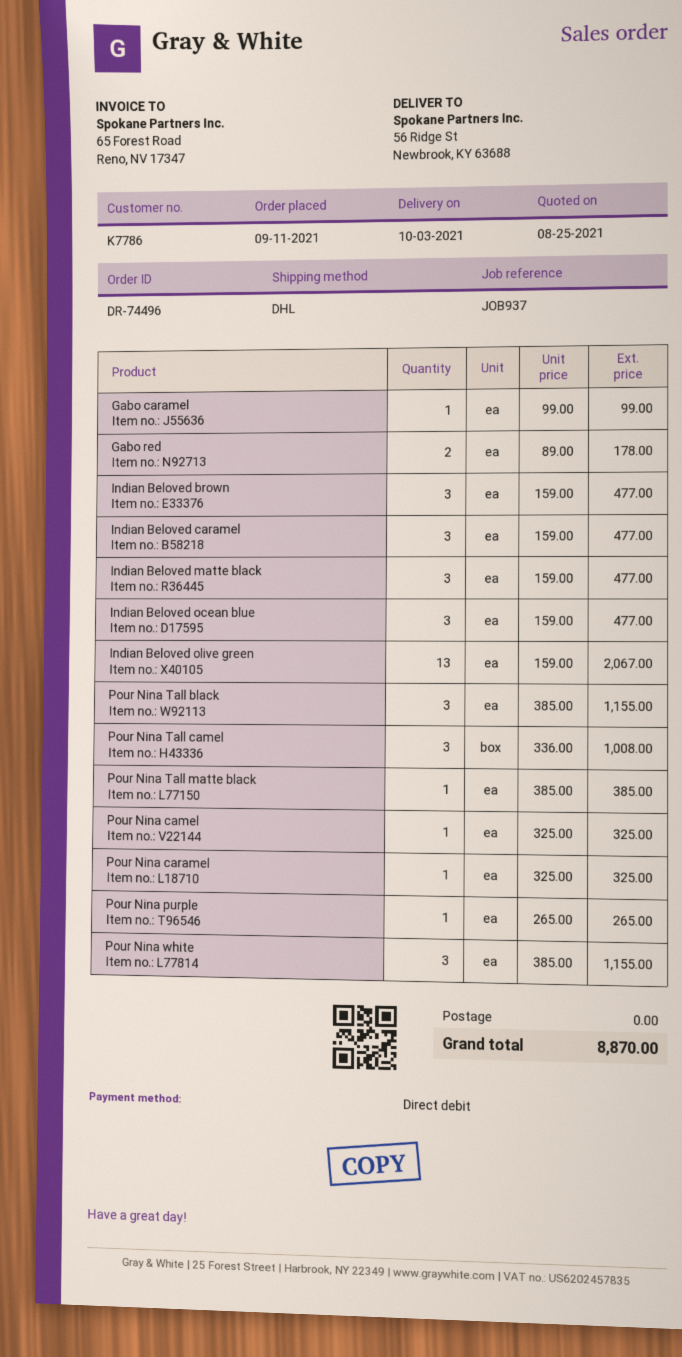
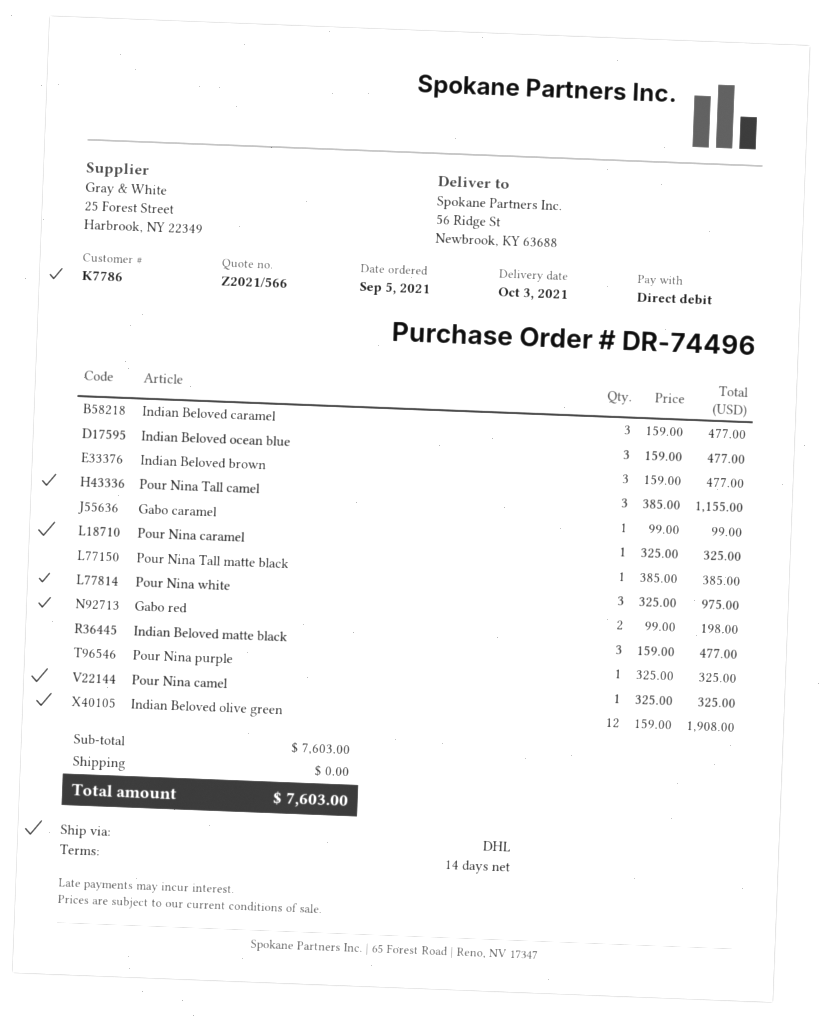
order date: 2021-09-11 -> 2021-09-05
Gabo red: 2 x 89.00 = 178.00 -> 2 x 99.00 = 198.00
Indian Beloved olive green: 13 x 159.00 = 2067.00 -> 12 x 159.00 = 1908.00
Pour Nina Tall black: 3 x 385.00 = 1155.00 -> none
Pour Nina Tall camel: 3 x 336.00 = 1008.00 -> 3 x 385.00 = 1155.00
Pour Nina purple: 1 x 265.00 = 265.00 -> 1 x 325.00 = 325.00
Pour Nina white: 3 x 385.00 = 1155.00 -> 3 x 325.00 = 975.00
total: 8870.00 -> 7603.00

